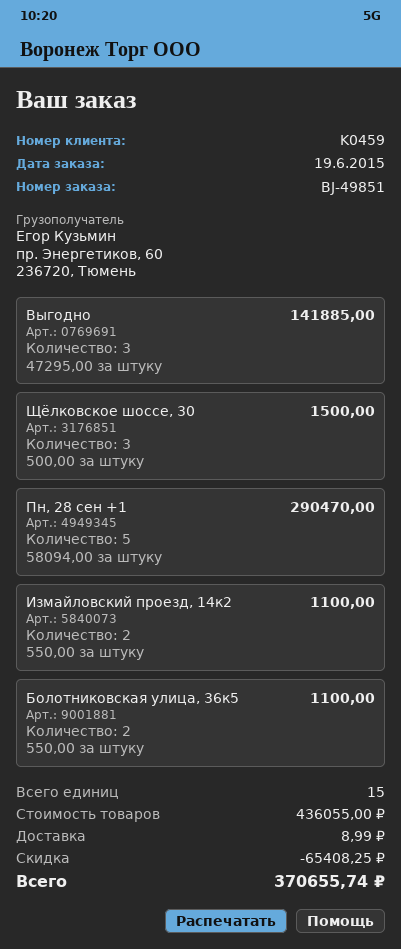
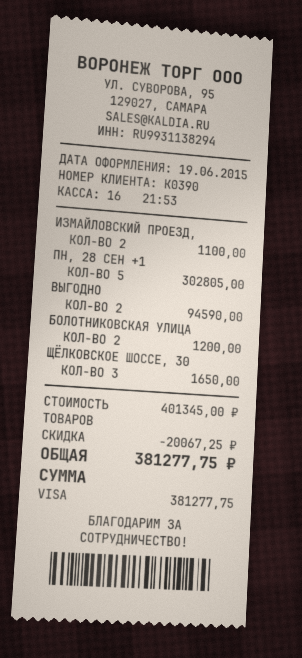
customer number: K0459 -> K0390
Выгодно: 3 for 141885.00 -> 2 for 94590.00
Щёлковское шоссе, 30: 3 for 1500.00 -> 3 for 1650.00
Пн, 28 сен +1: 5 for 290470.00 -> 5 for 302805.00
Болотниковская улица, 36к5: 2 for 1100.00 -> 2 for 1200.00
subtotal: 436055.00 -> 401345.00
discount: 65408.25 -> 20067.25
shipping: 8.99 -> none
total: 370655.74 -> 381277.75

